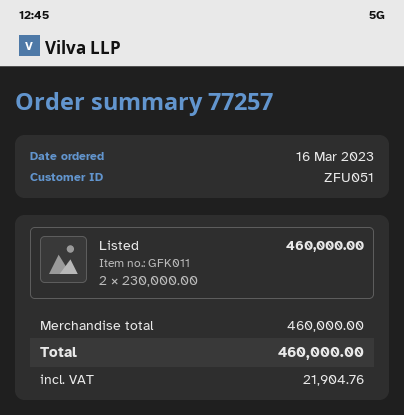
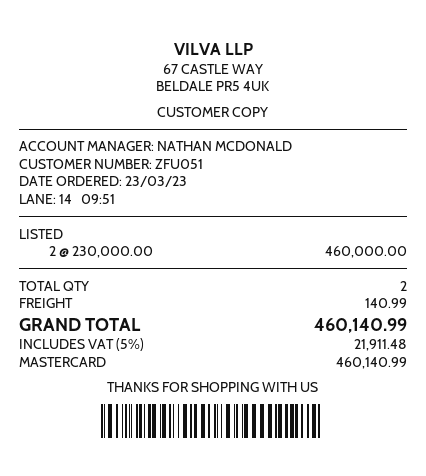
order date: 2023-03-16 -> 2023-03-23
shipping: none -> 140.99
tax: 21904.76 -> 21911.48
total: 460000.00 -> 460140.99

